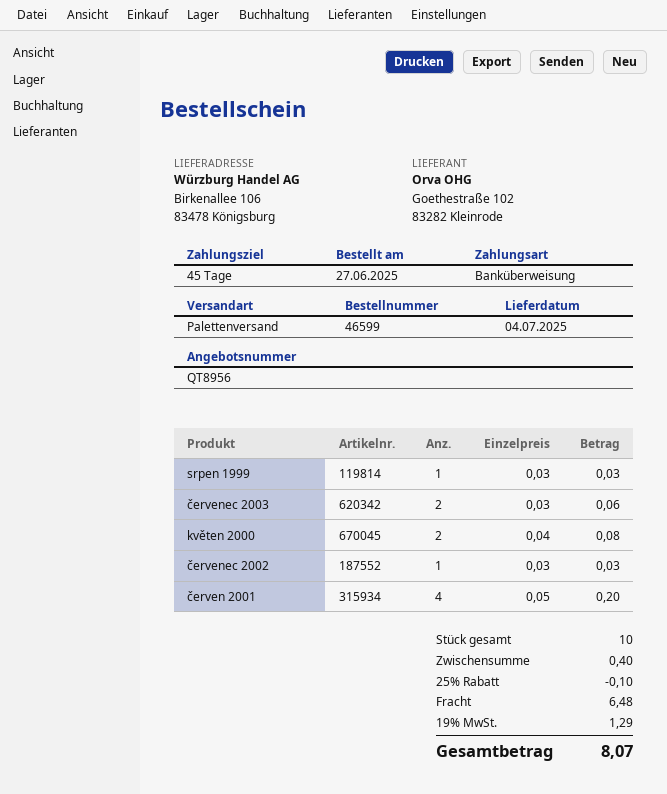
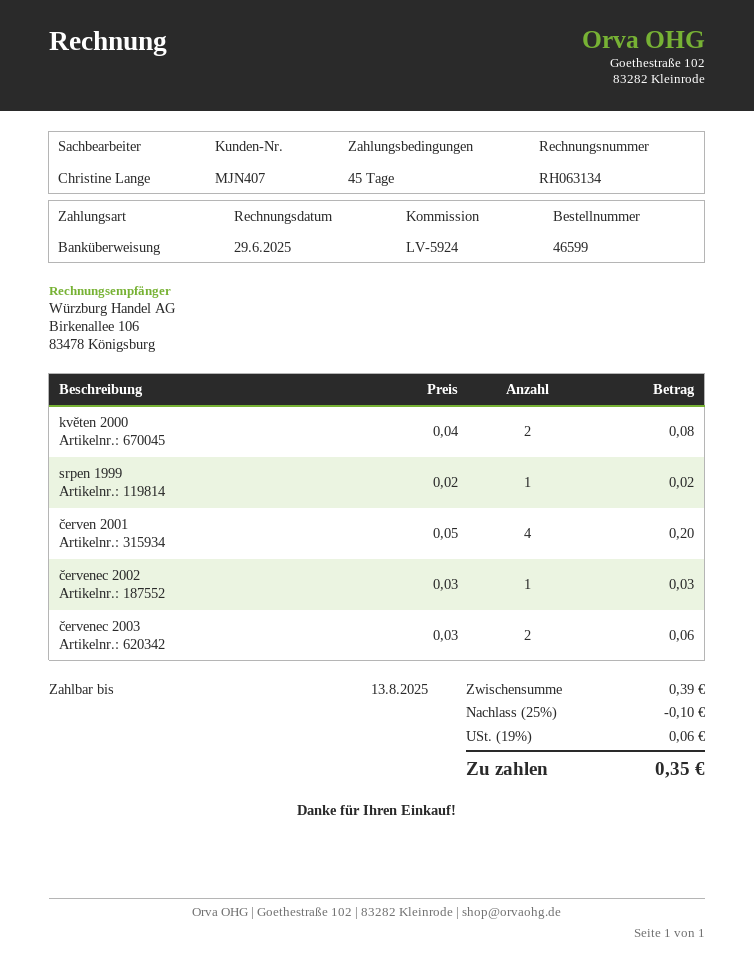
srpen 1999: 1 x 0.03 = 0.03 -> 1 x 0.02 = 0.02
subtotal: 0.40 -> 0.39
shipping: 6.48 -> none
tax: 19% = 1.29 -> 19% = 0.06
total: 8.07 -> 0.35

